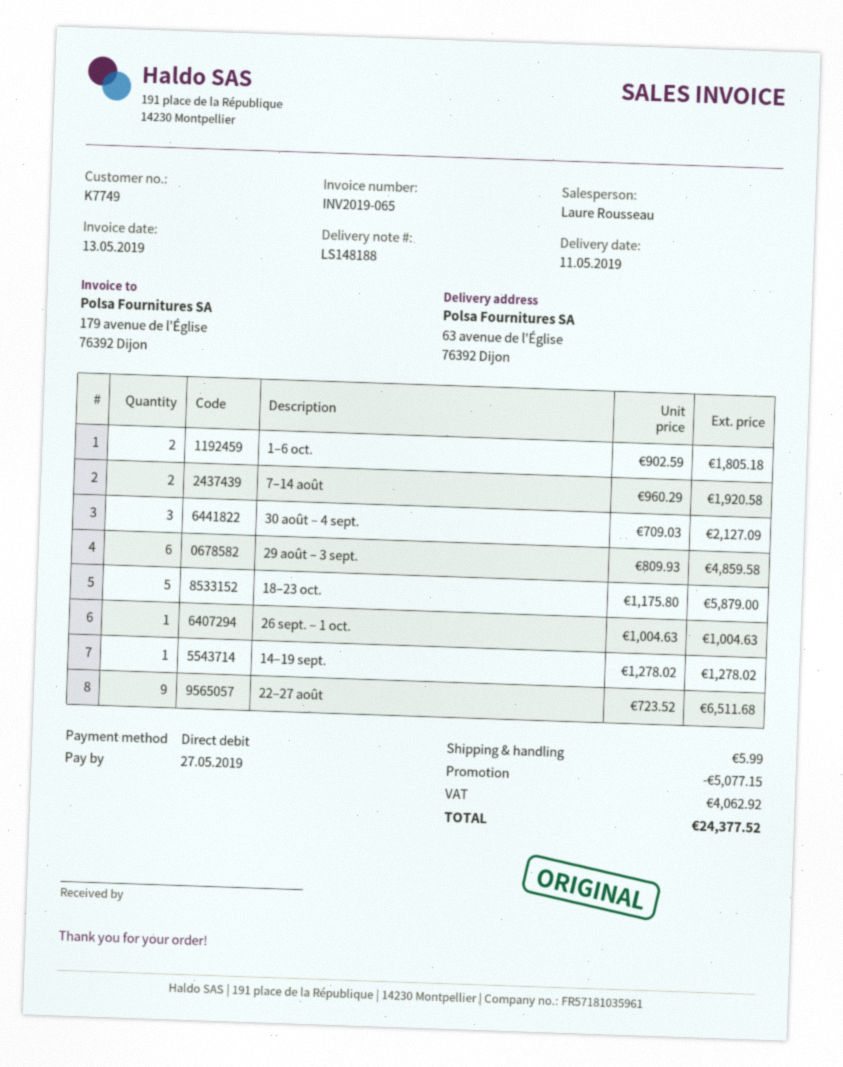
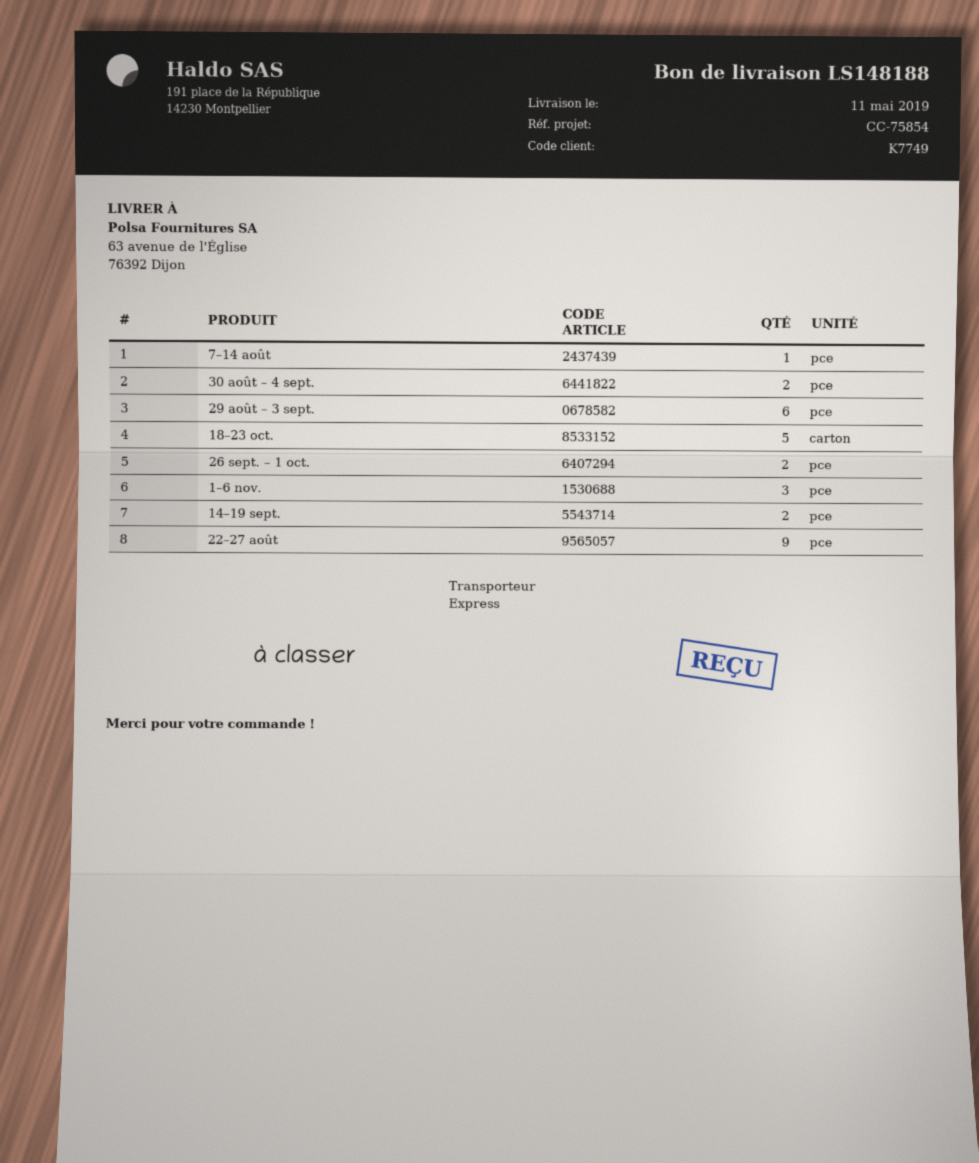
1–6 oct.: 2 -> none
7–14 août: 2 -> 1
30 août – 4 sept.: 3 -> 2
26 sept. – 1 oct.: 1 -> 2
14–19 sept.: 1 -> 2
1–6 nov.: none -> 3

